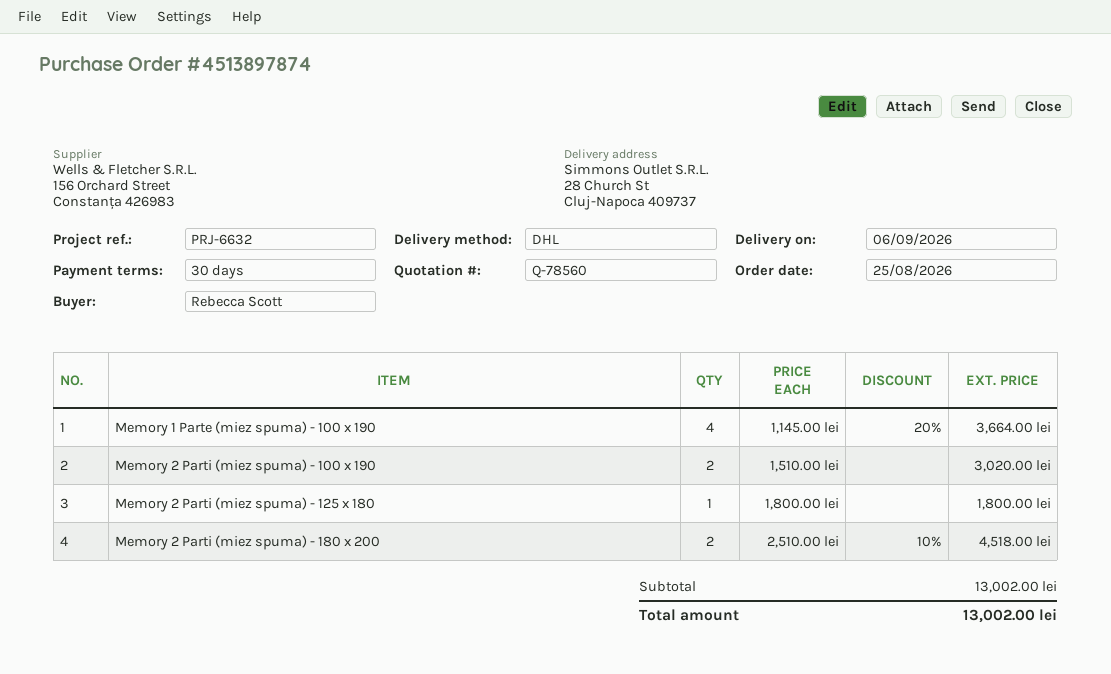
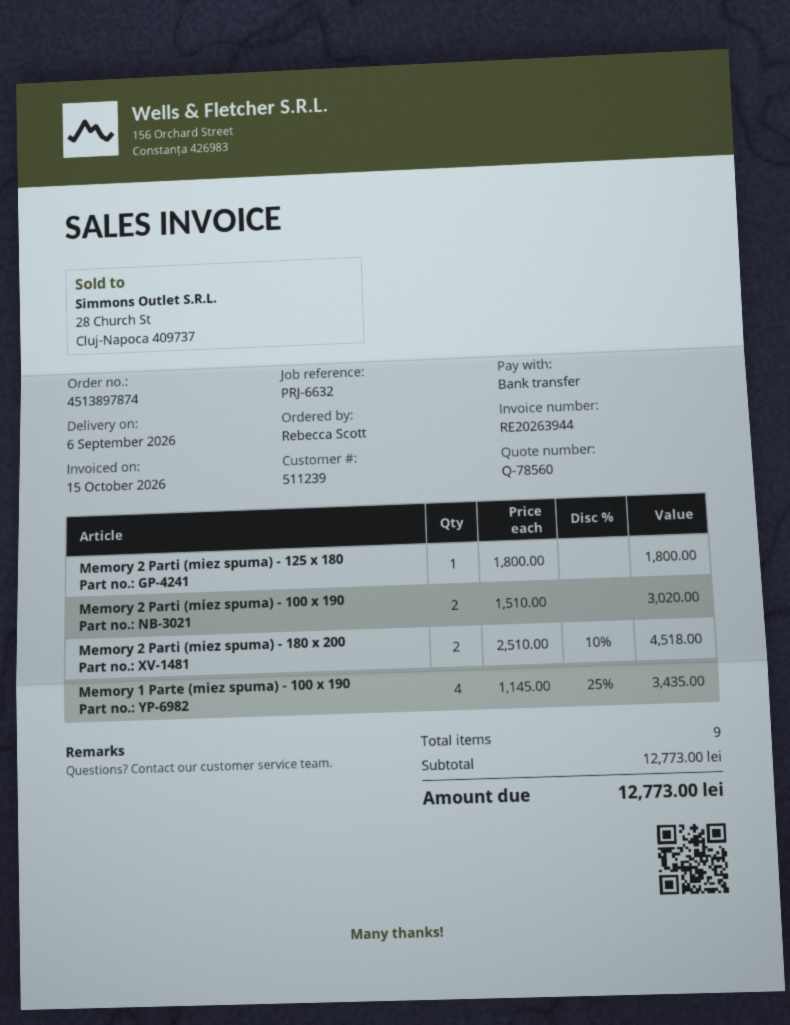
Memory 1 Parte (miez spuma) - 100 x 190: 4 x 1145.00 - 20% = 3664.00 -> 4 x 1145.00 - 25% = 3435.00
subtotal: 13002.00 -> 12773.00
total: 13002.00 -> 12773.00

